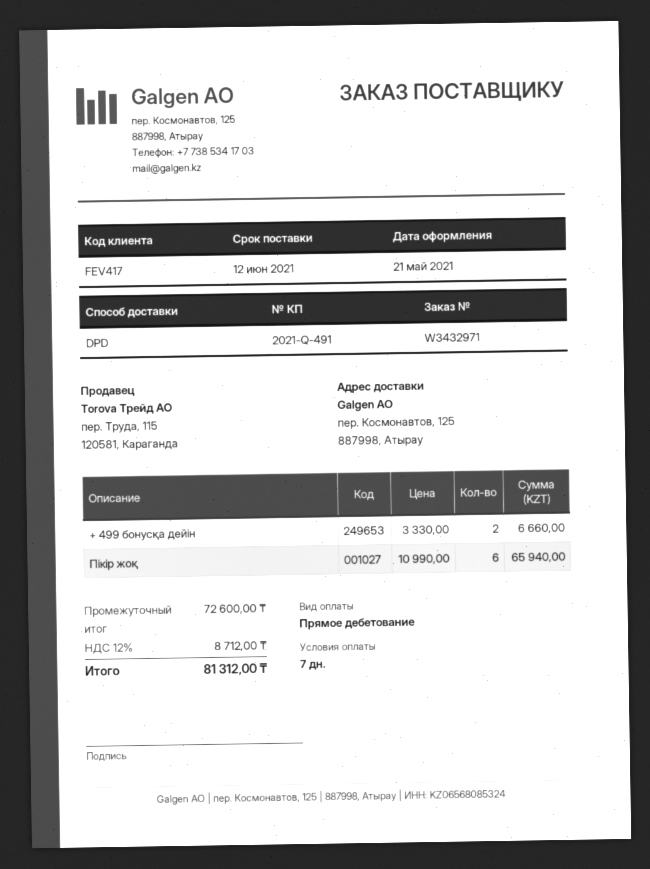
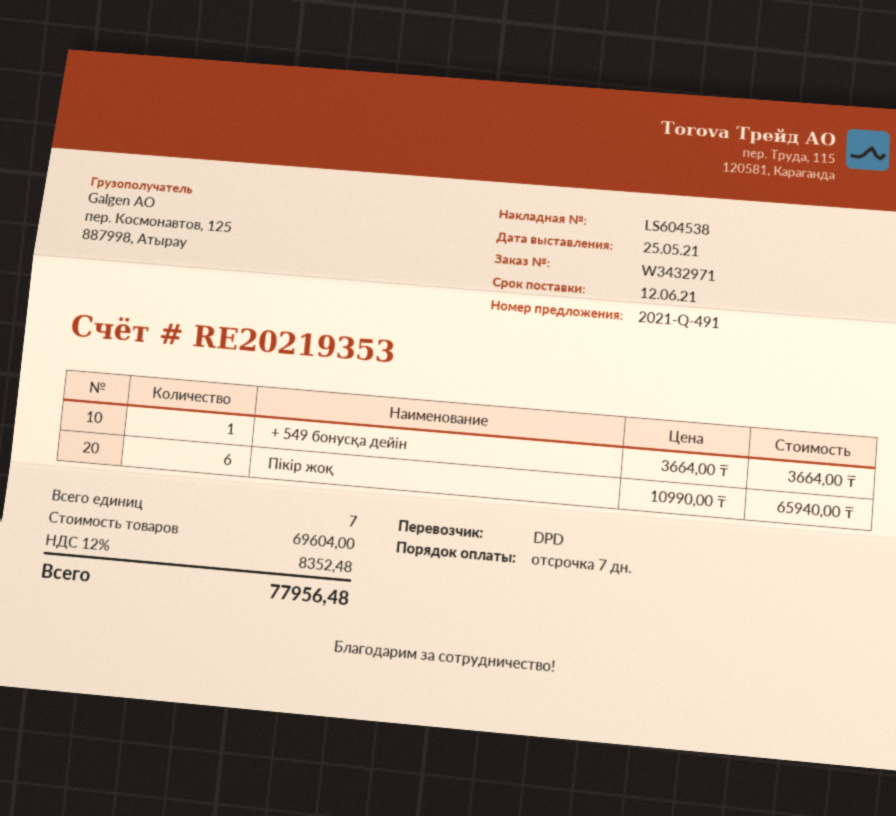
+ 499 бонусқа дейін: 2 x 3330.00 = 6660.00 -> none
+ 549 бонусқа дейін: none -> 1 x 3664.00 = 3664.00
subtotal: 72600.00 -> 69604.00
tax: 12% = 8712.00 -> 12% = 8352.48
total: 81312.00 -> 77956.48

